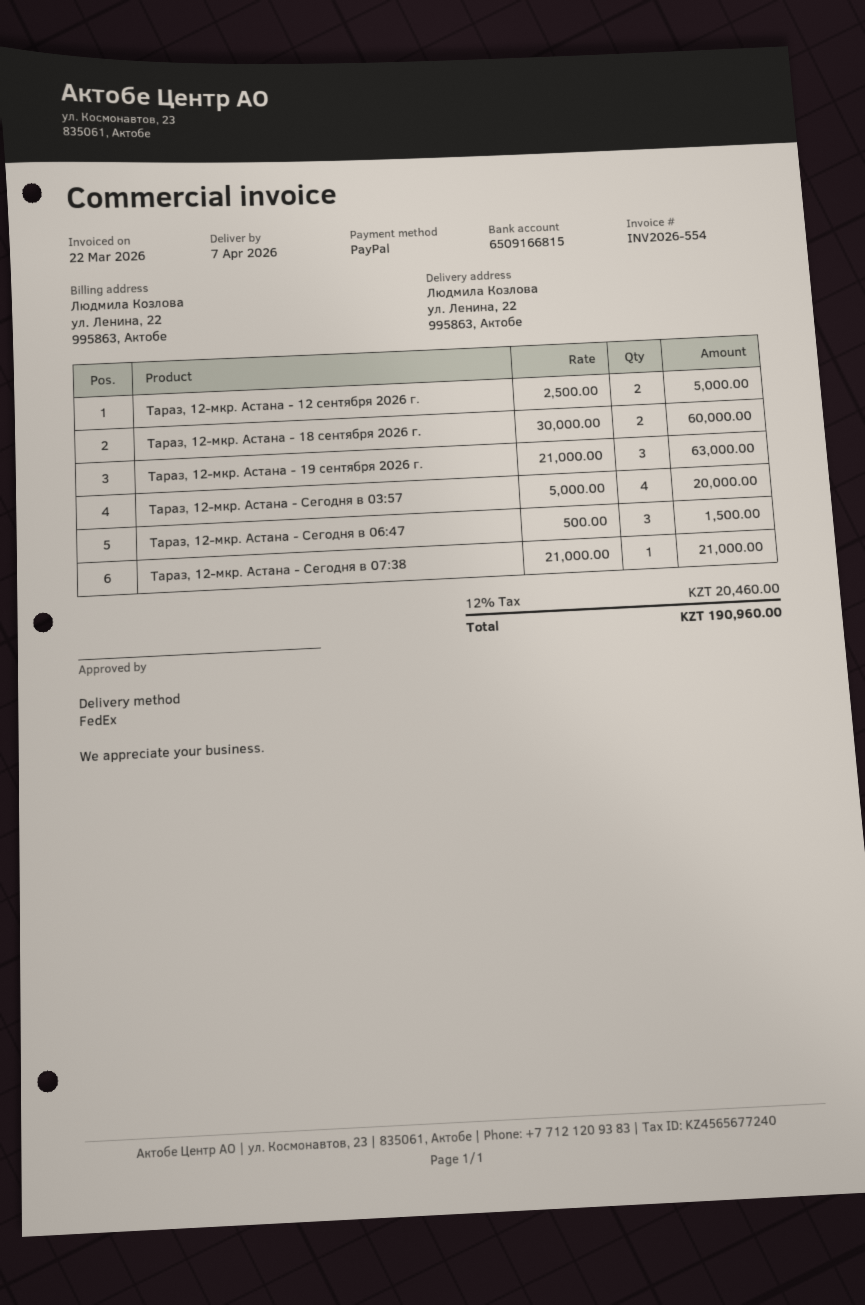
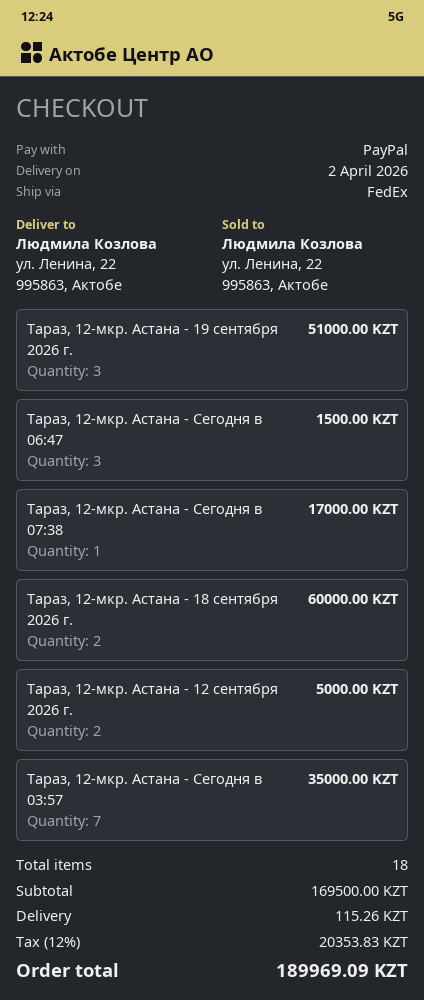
delivery date: 2026-04-07 -> 2026-04-02
Тараз, 12-мкр. Астана - 19 сентября 2026 г.: 3 for 63000.00 -> 3 for 51000.00
Тараз, 12-мкр. Астана - Сегодня в 03:57: 4 for 20000.00 -> 7 for 35000.00
Тараз, 12-мкр. Астана - Сегодня в 07:38: 1 for 21000.00 -> 1 for 17000.00
shipping: none -> 115.26
tax: 12% = 20460.00 -> 12% = 20353.83
total: 190960.00 -> 189969.09

